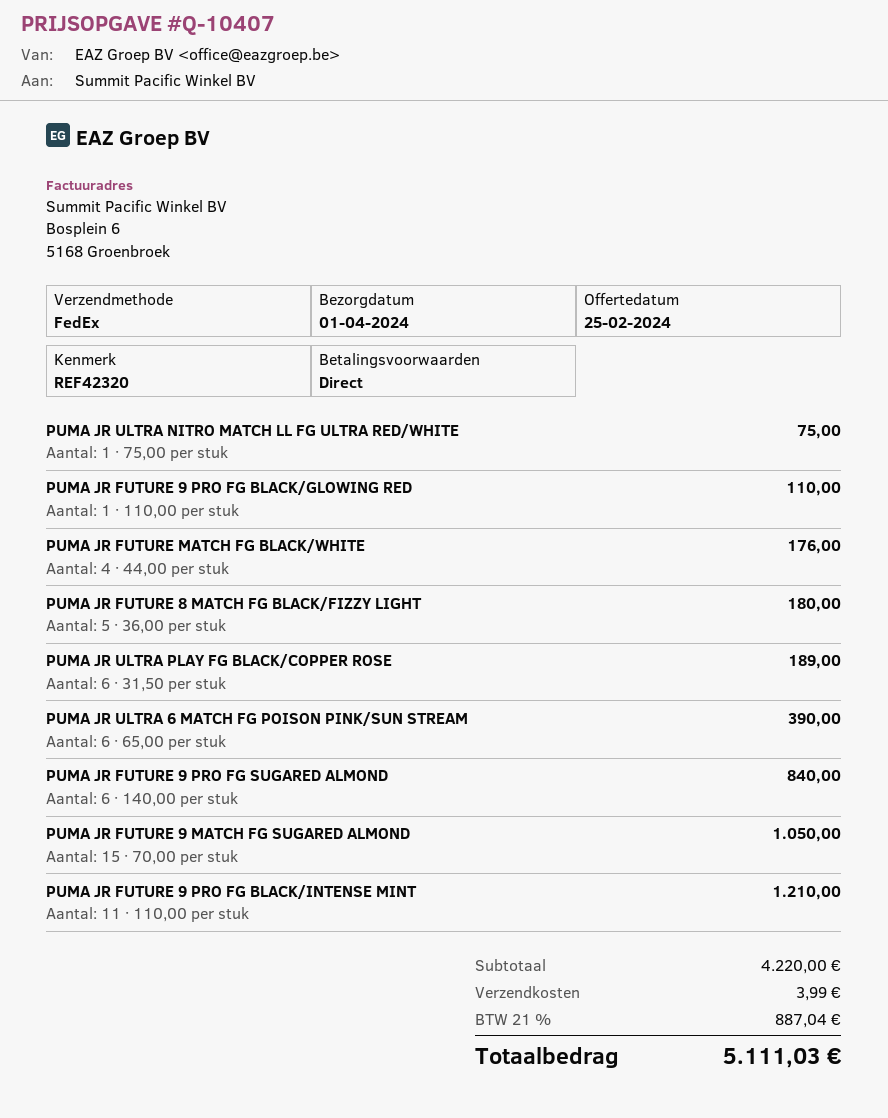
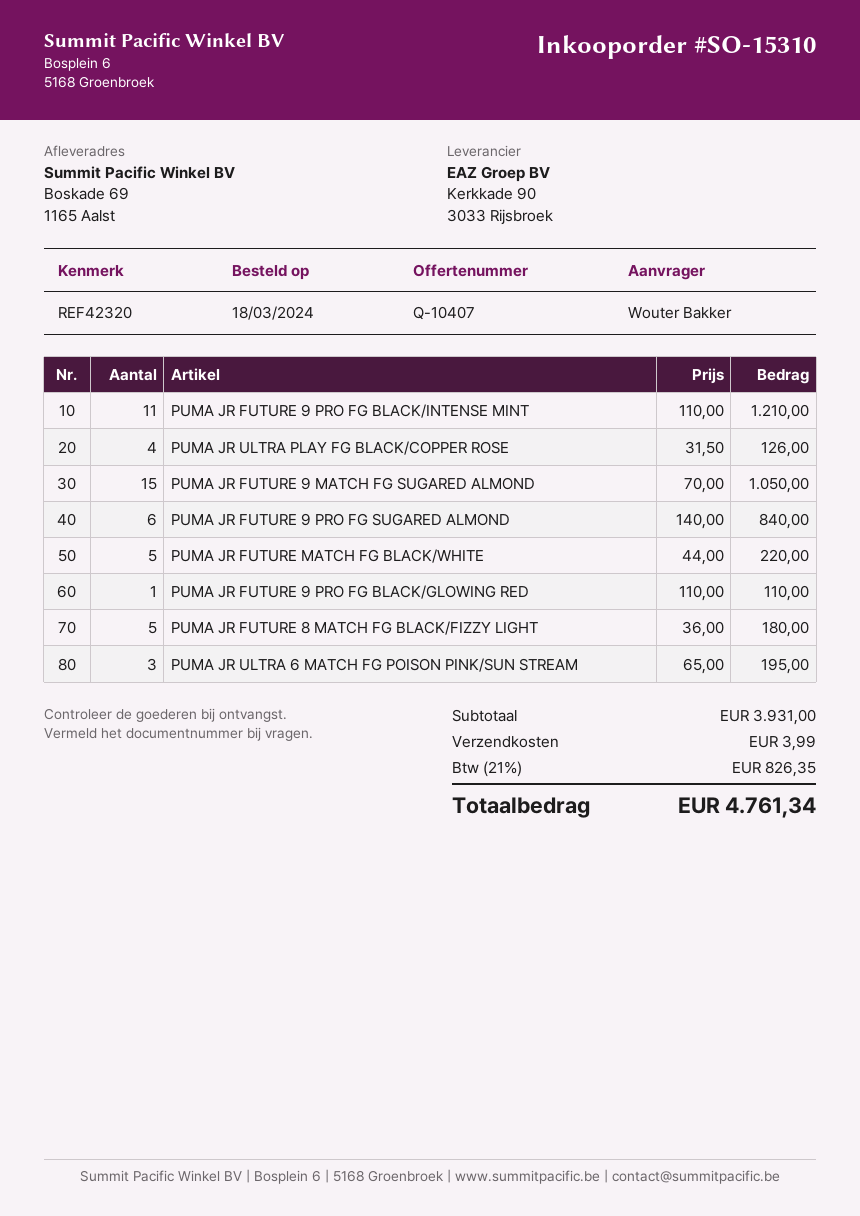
PUMA JR ULTRA NITRO MATCH LL FG ULTRA RED/WHITE: 1 x 75.00 = 75.00 -> none
PUMA JR FUTURE MATCH FG BLACK/WHITE: 4 x 44.00 = 176.00 -> 5 x 44.00 = 220.00
PUMA JR ULTRA PLAY FG BLACK/COPPER ROSE: 6 x 31.50 = 189.00 -> 4 x 31.50 = 126.00
PUMA JR ULTRA 6 MATCH FG POISON PINK/SUN STREAM: 6 x 65.00 = 390.00 -> 3 x 65.00 = 195.00
subtotal: 4220.00 -> 3931.00
tax: 21% = 887.04 -> 21% = 826.35
total: 5111.03 -> 4761.34

